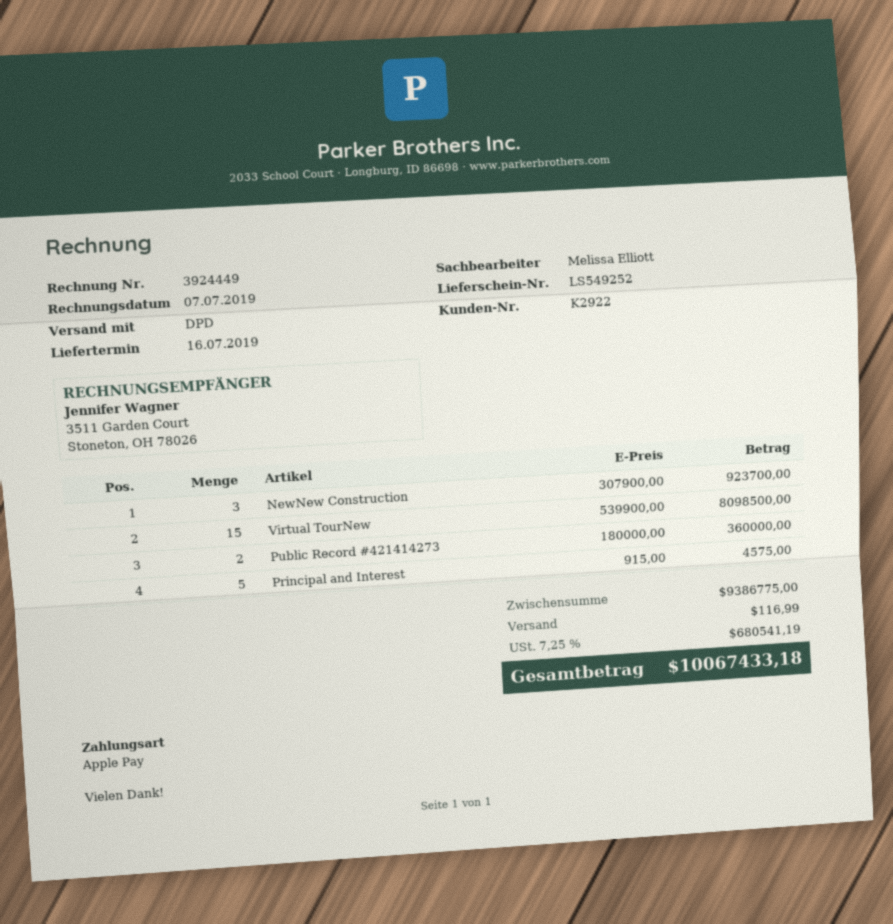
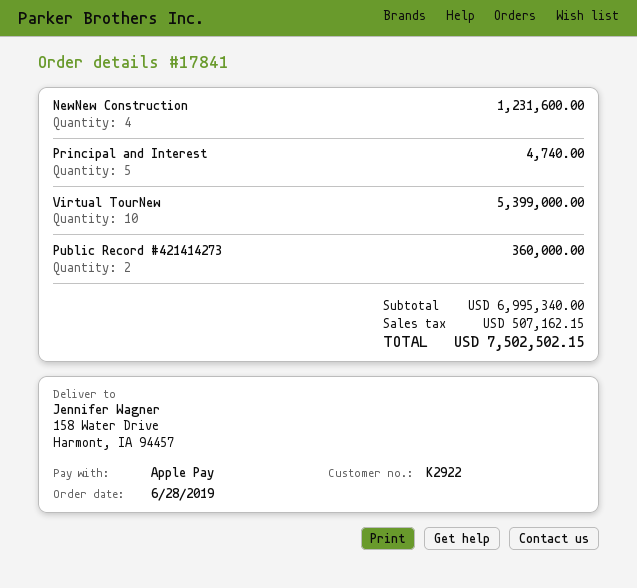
NewNew Construction: 3 for 923700.00 -> 4 for 1231600.00
Virtual TourNew: 15 for 8098500.00 -> 10 for 5399000.00
Principal and Interest: 5 for 4575.00 -> 5 for 4740.00
subtotal: 9386775.00 -> 6995340.00
shipping: 116.99 -> none
tax: 680541.19 -> 507162.15
total: 10067433.18 -> 7502502.15

